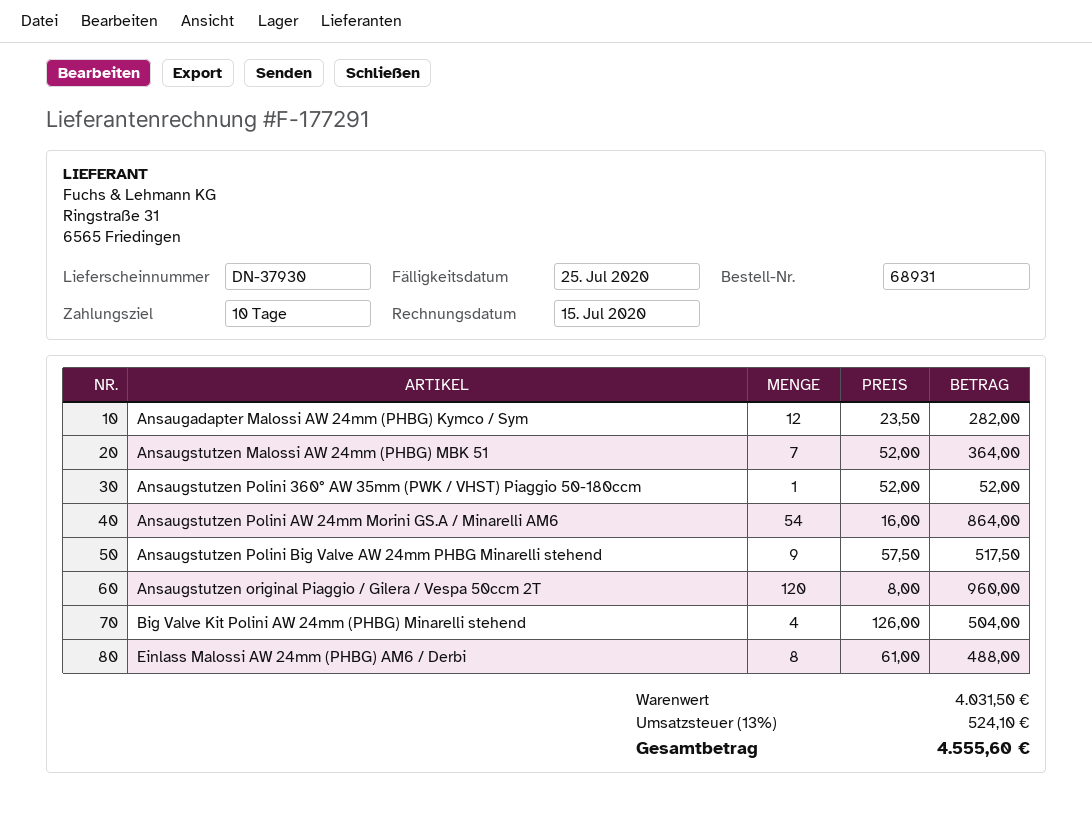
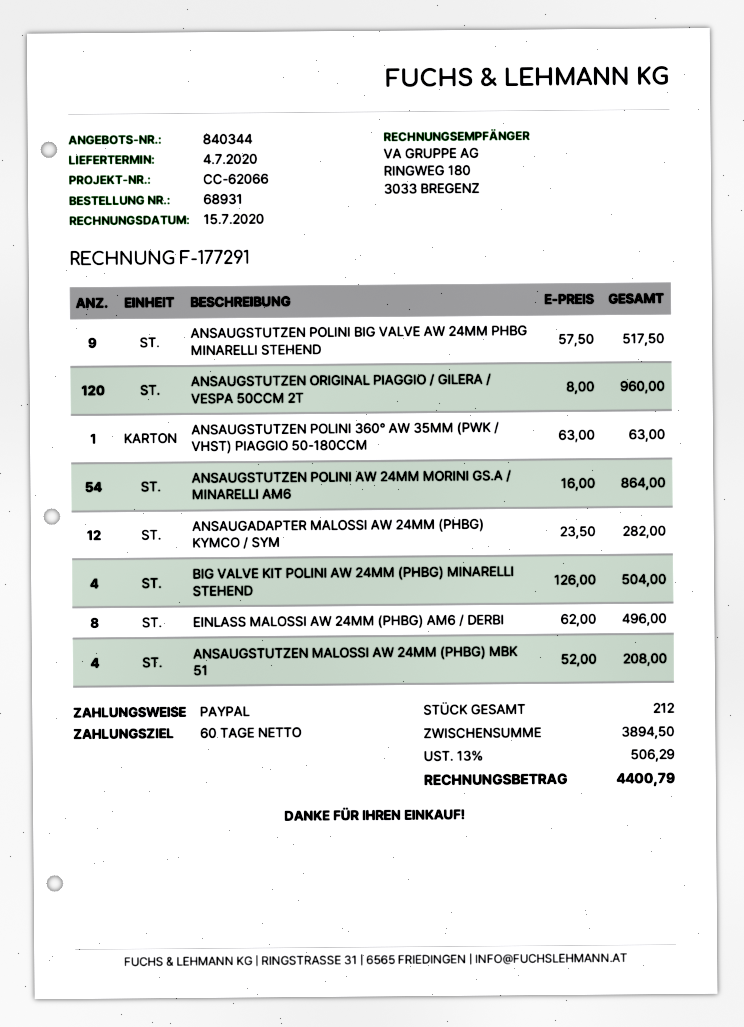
payment terms: 10 days -> 60 days
Ansaugstutzen Malossi AW 24mm (PHBG) MBK 51: 7 x 52.00 = 364.00 -> 4 x 52.00 = 208.00
Ansaugstutzen Polini 360° AW 35mm (PWK / VHST) Piaggio 50-180ccm: 1 x 52.00 = 52.00 -> 1 x 63.00 = 63.00
Einlass Malossi AW 24mm (PHBG) AM6 / Derbi: 8 x 61.00 = 488.00 -> 8 x 62.00 = 496.00
subtotal: 4031.50 -> 3894.50
tax: 13% = 524.10 -> 13% = 506.29
total: 4555.60 -> 4400.79

